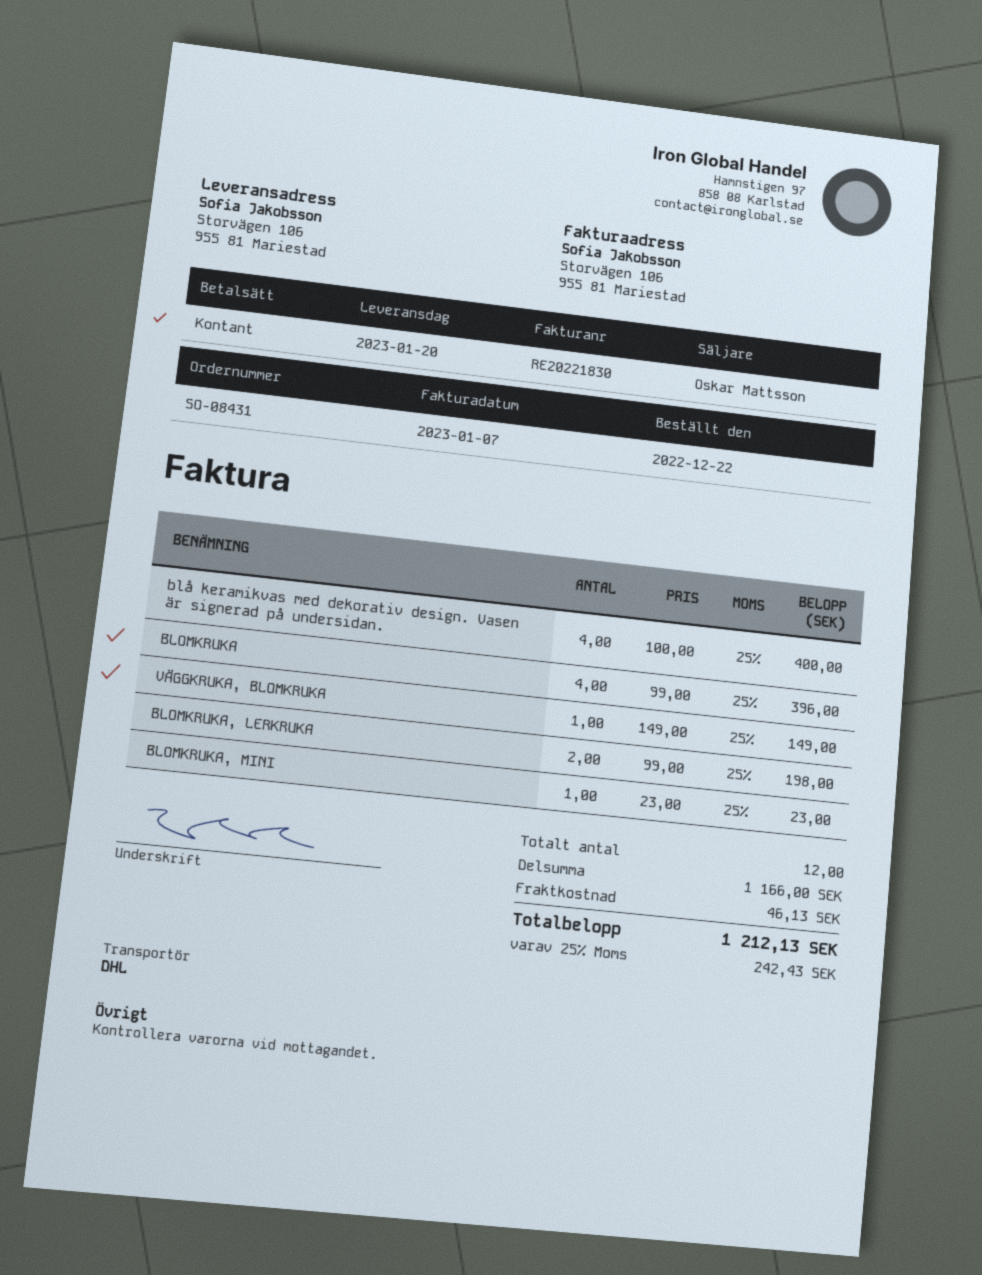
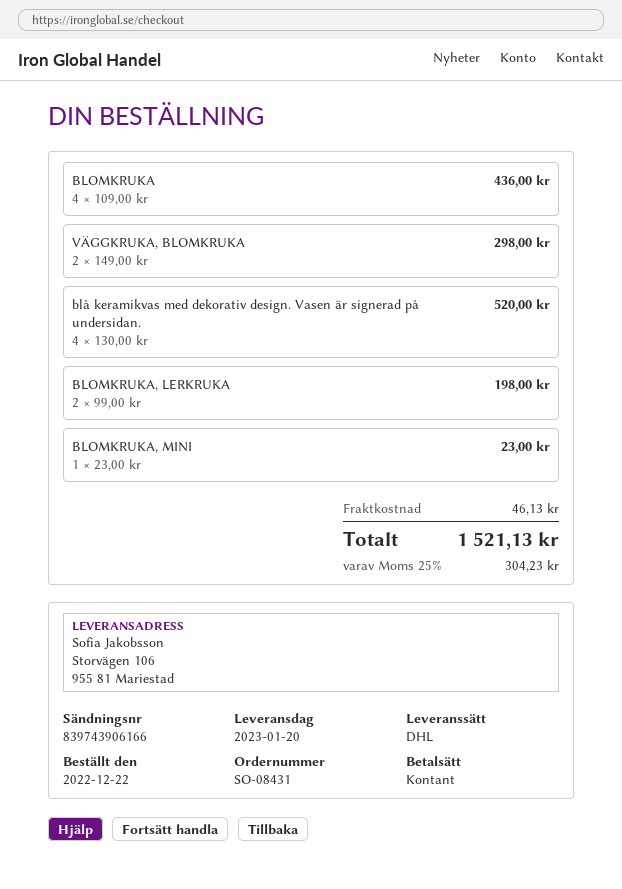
blå keramikvas med dekorativ design. Vasen är signerad på undersidan.: 4 x 100.00 = 400.00 -> 4 x 130.00 = 520.00
BLOMKRUKA: 4 x 99.00 = 396.00 -> 4 x 109.00 = 436.00
VÄGGKRUKA, BLOMKRUKA: 1 x 149.00 = 149.00 -> 2 x 149.00 = 298.00
tax: 25% = 242.43 -> 25% = 304.23
total: 1212.13 -> 1521.13

